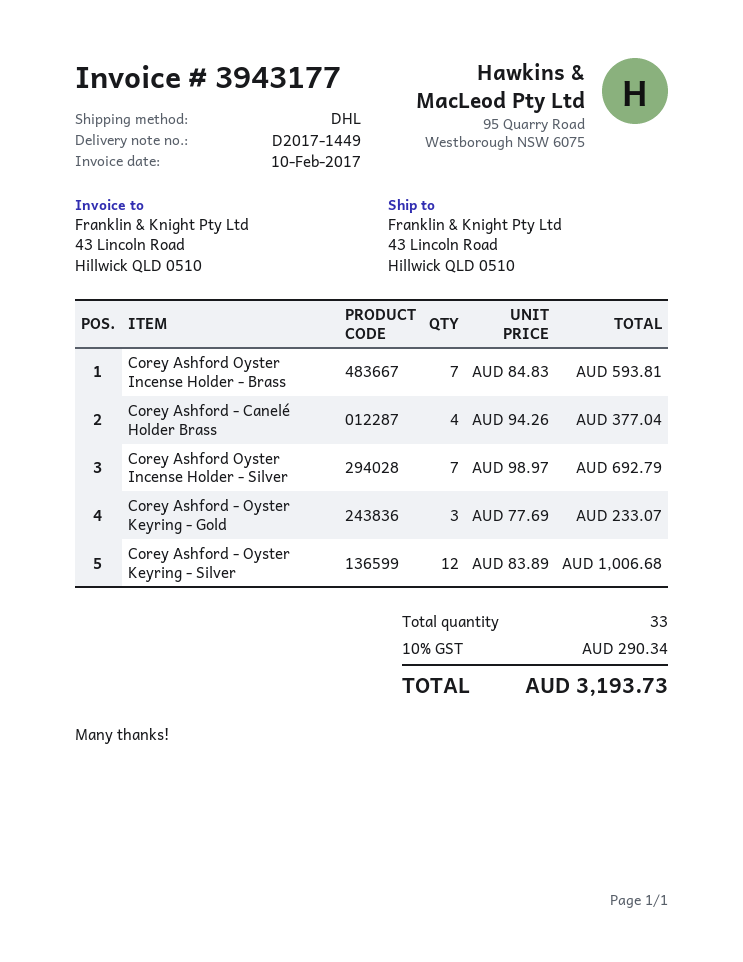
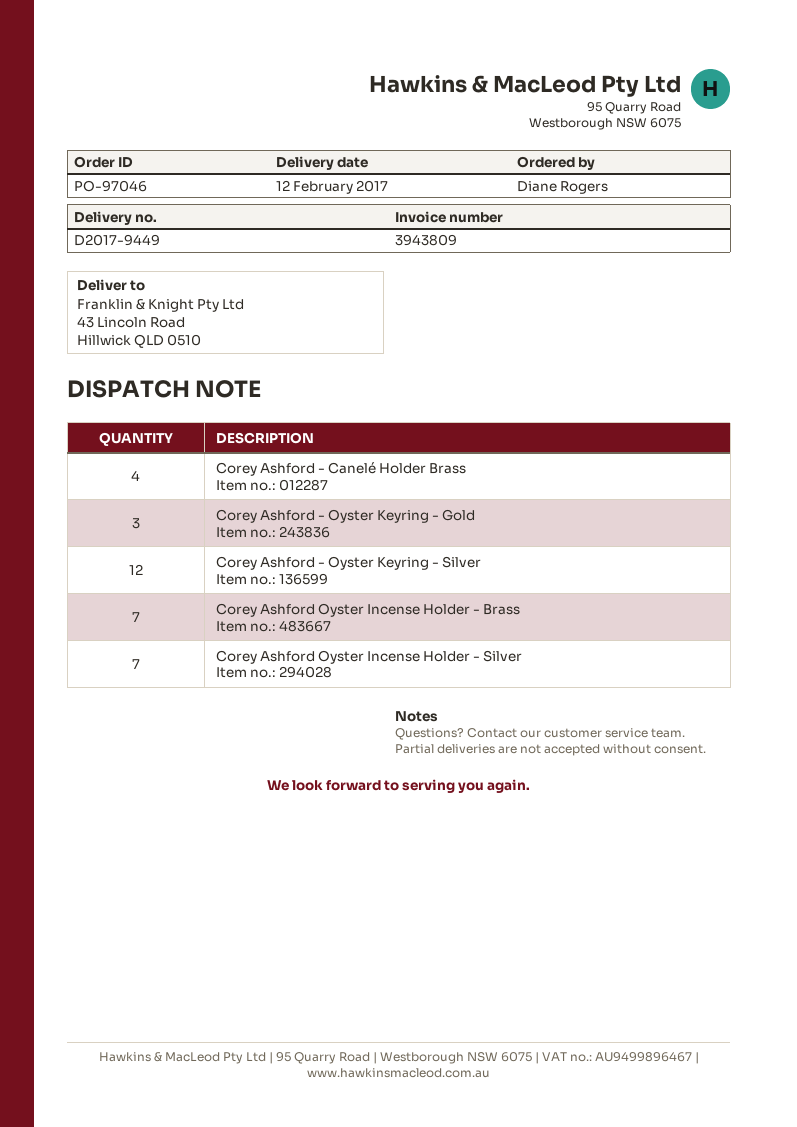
delivery note number: D2017-1449 -> D2017-9449
invoice number: 3943177 -> 3943809

